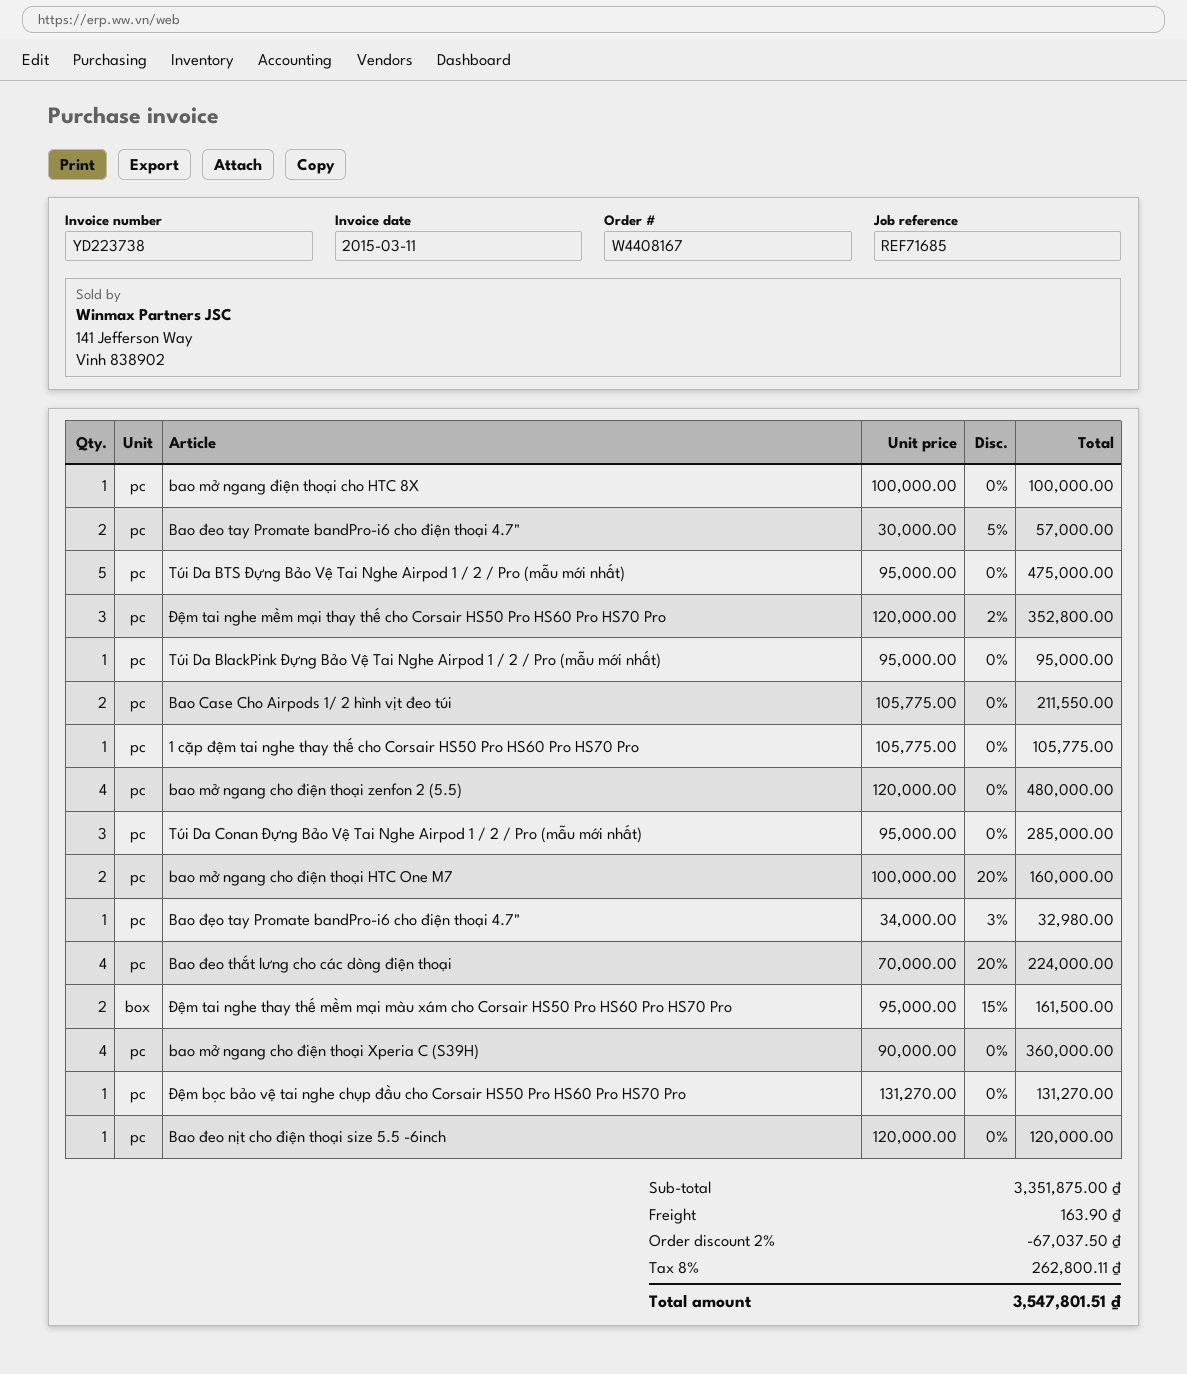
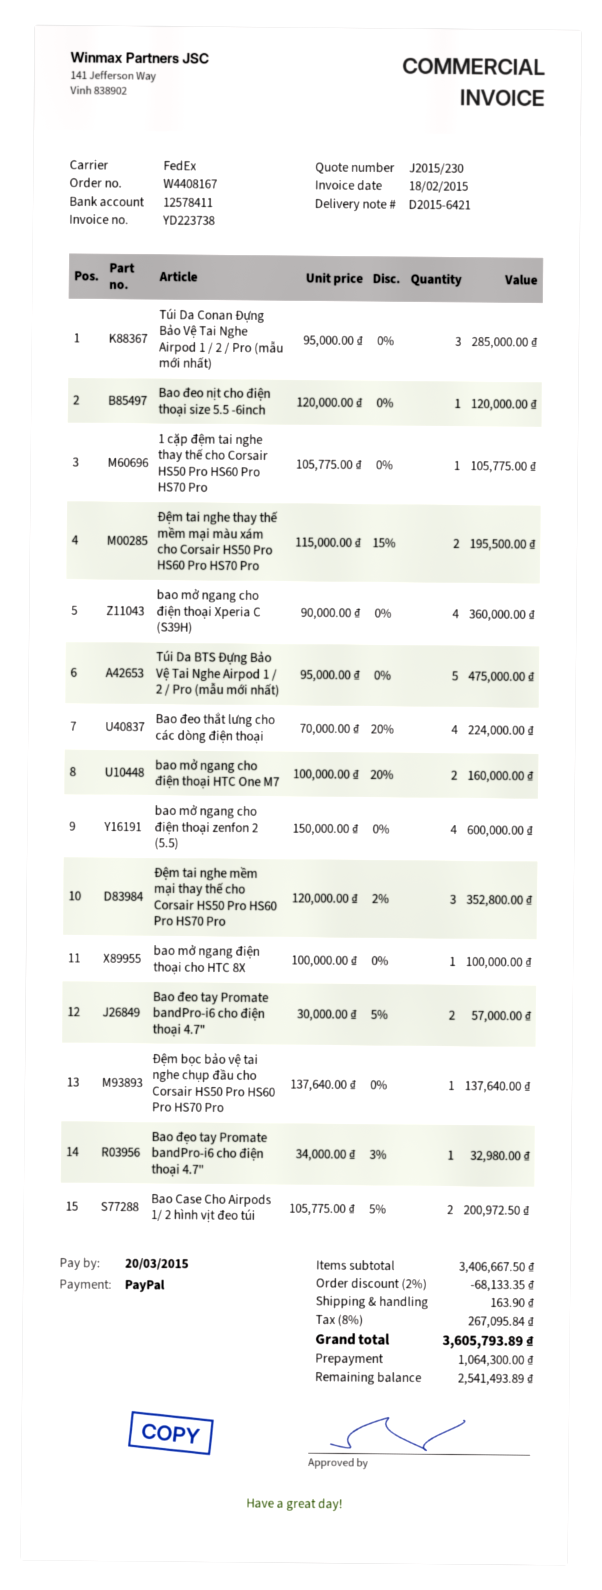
invoice date: 2015-03-11 -> 2015-02-18
Túi Da BlackPink Đựng Bảo Vệ Tai Nghe Airpod 1 / 2 / Pro (mẫu mới nhất): 1 x 95000.00 = 95000.00 -> none
Bao Case Cho Airpods 1/ 2 hình vịt đeo túi: 2 x 105775.00 = 211550.00 -> 2 x 105775.00 - 5% = 200972.50
bao mở ngang cho điện thoại zenfon 2 (5.5): 4 x 120000.00 = 480000.00 -> 4 x 150000.00 = 600000.00
Đệm tai nghe thay thế mềm mại màu xám cho Corsair HS50 Pro HS60 Pro HS70 Pro: 2 x 95000.00 - 15% = 161500.00 -> 2 x 115000.00 - 15% = 195500.00
Đệm bọc bảo vệ tai nghe chụp đầu cho Corsair HS50 Pro HS60 Pro HS70 Pro: 1 x 131270.00 = 131270.00 -> 1 x 137640.00 = 137640.00
subtotal: 3351875.00 -> 3406667.50
discount: 2% = 67037.50 -> 2% = 68133.35
tax: 8% = 262800.11 -> 8% = 267095.84
total: 3547801.51 -> 3605793.89

